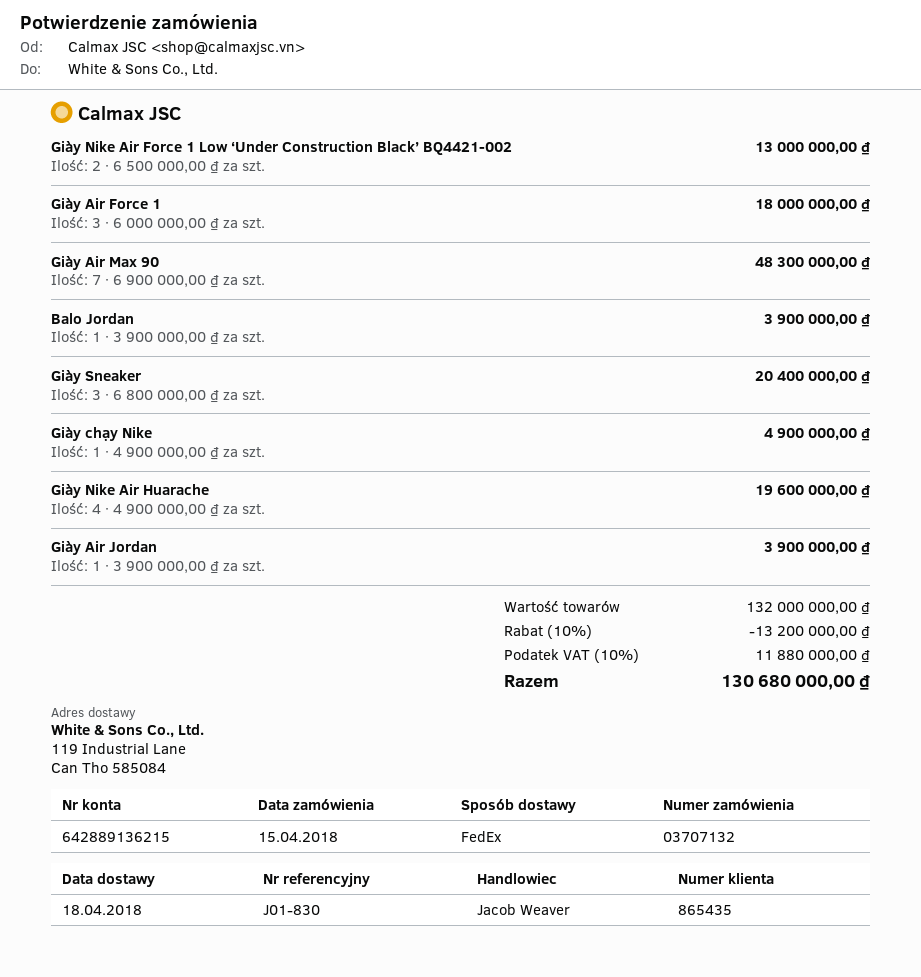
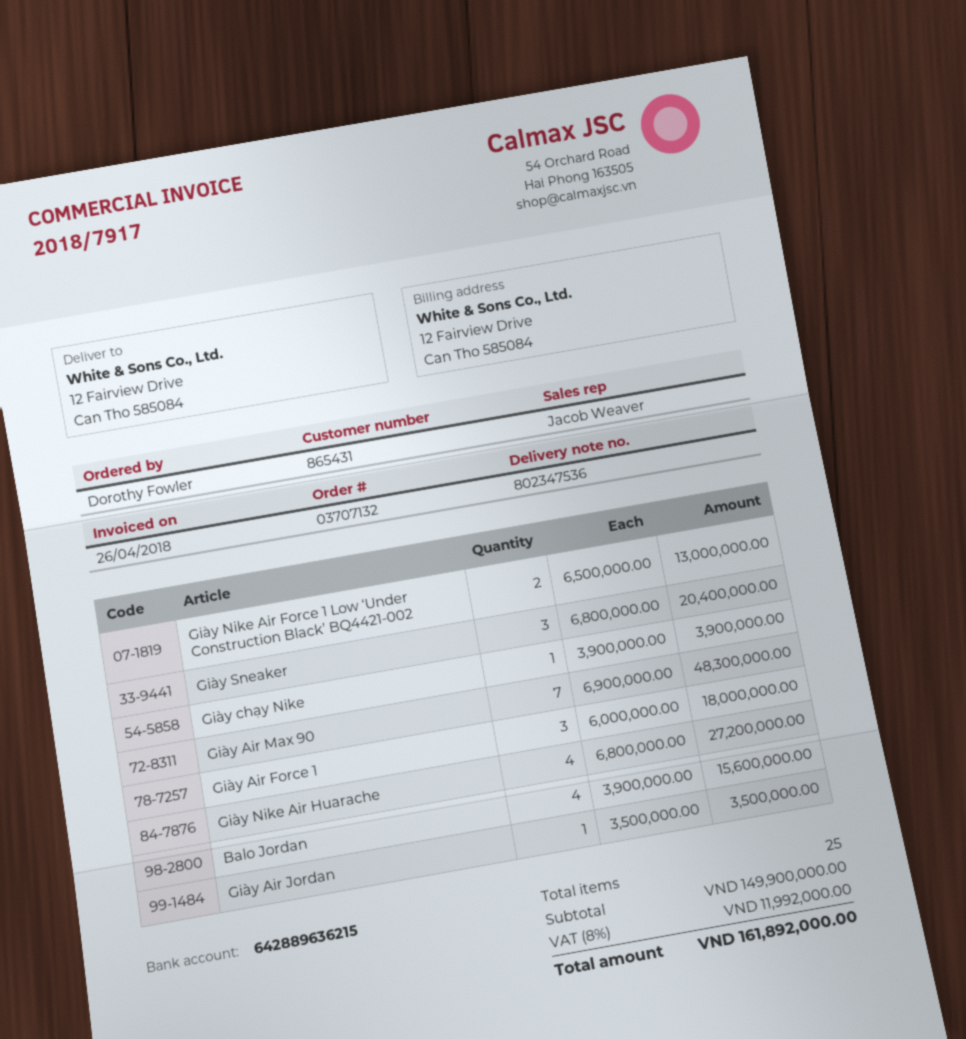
customer number: 865435 -> 865431
bank account: 642889136215 -> 642889636215
ship to: 119 Industrial Lane, Can Tho 585084 -> 12 Fairview Drive, Can Tho 585084
Balo Jordan: 1 x 3900000.00 = 3900000.00 -> 4 x 3900000.00 = 15600000.00
Giày chạy Nike: 1 x 4900000.00 = 4900000.00 -> 1 x 3900000.00 = 3900000.00
Giày Nike Air Huarache: 4 x 4900000.00 = 19600000.00 -> 4 x 6800000.00 = 27200000.00
Giày Air Jordan: 1 x 3900000.00 = 3900000.00 -> 1 x 3500000.00 = 3500000.00
subtotal: 132000000.00 -> 149900000.00
discount: 10% = 13200000.00 -> none
tax: 10% = 11880000.00 -> 8% = 11992000.00
total: 130680000.00 -> 161892000.00

